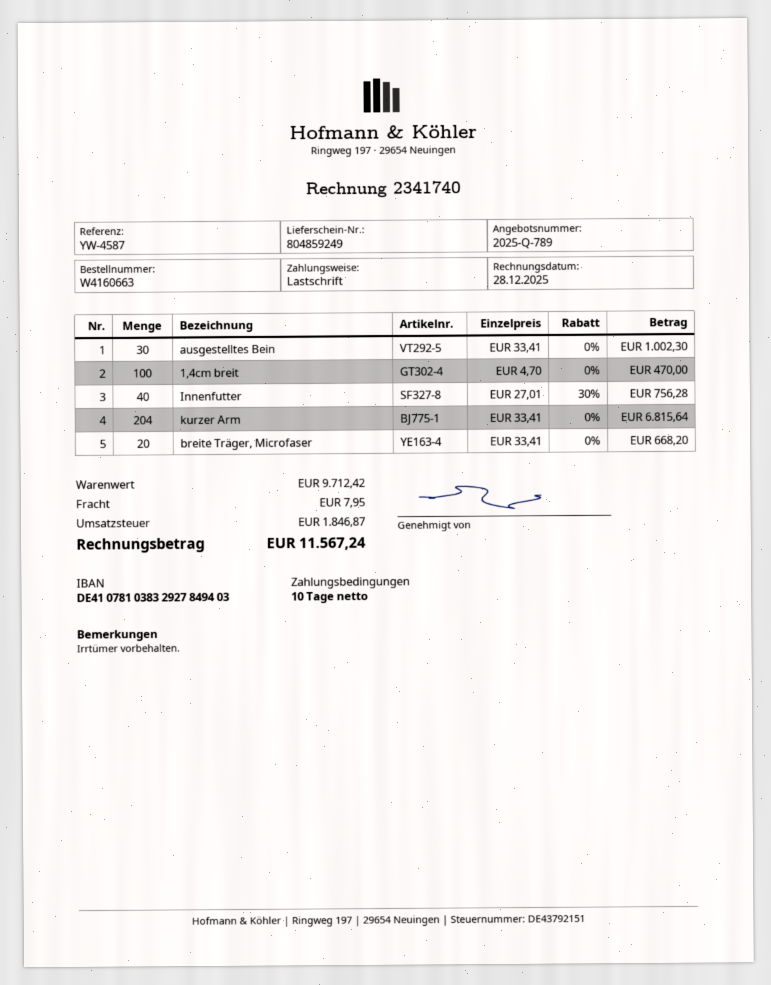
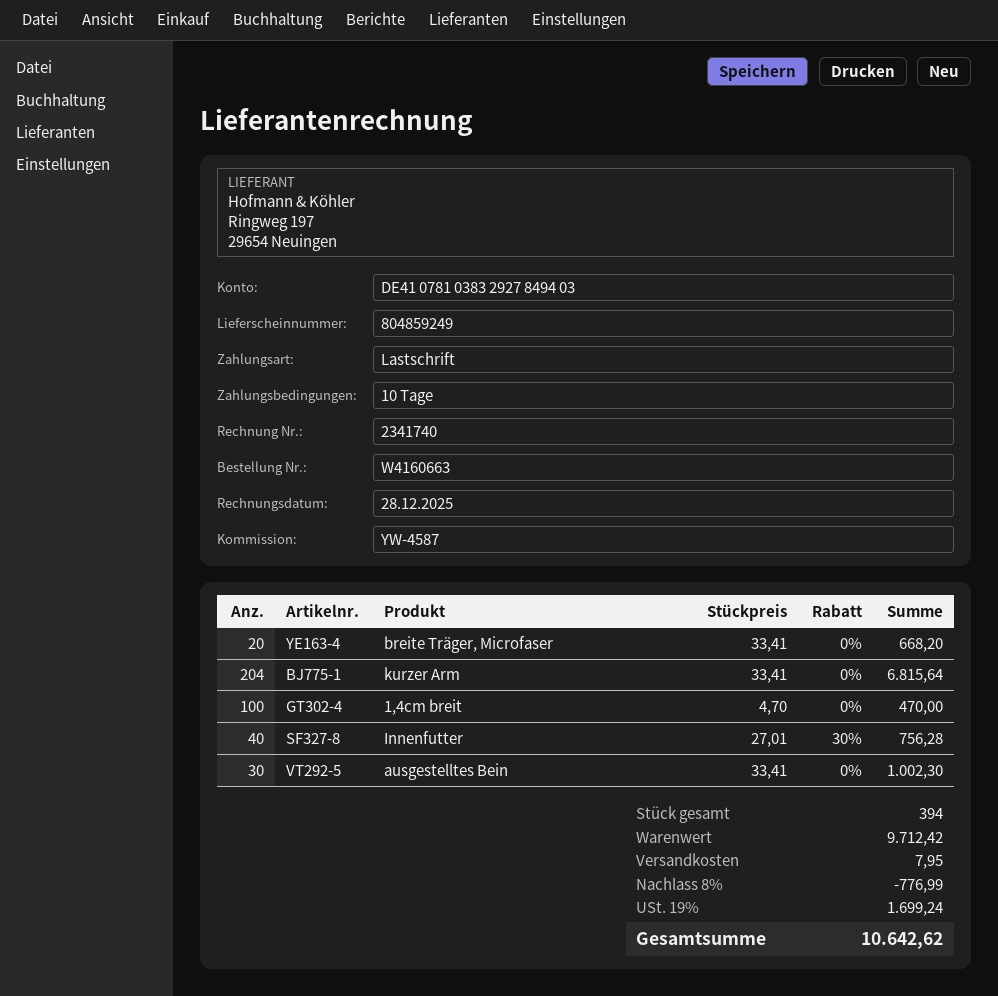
discount: none -> 8% = 776.99
tax: 1846.87 -> 1699.24
total: 11567.24 -> 10642.62

